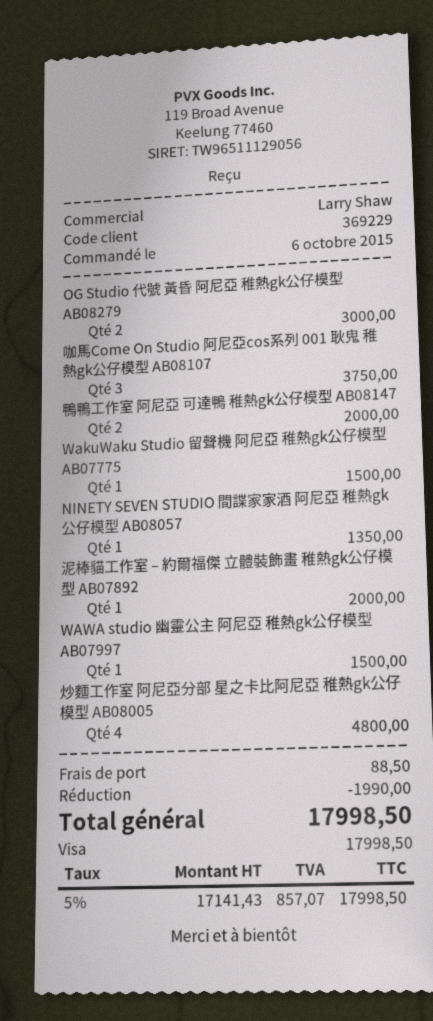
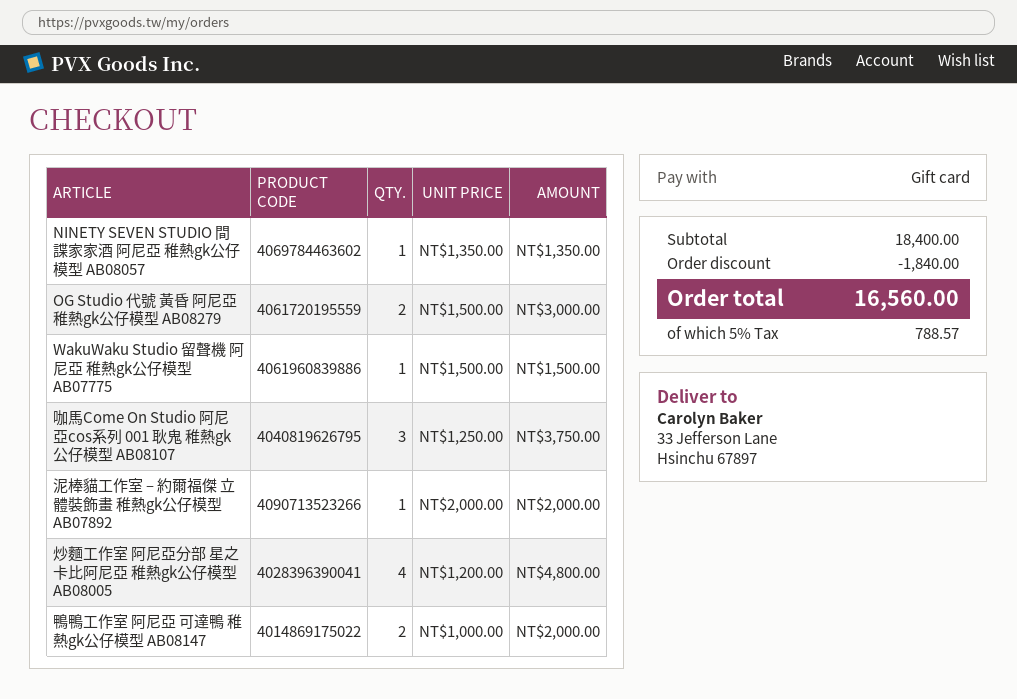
payment method: Visa -> gift card
WAWA studio 幽靈公主 阿尼亞 稚熱gk公仔模型 AB07997: 1 for 1500.00 -> none
discount: 1990.00 -> 1840.00
shipping: 88.50 -> none
tax: 5% = 857.07 -> 5% = 788.57
total: 17998.50 -> 16560.00

